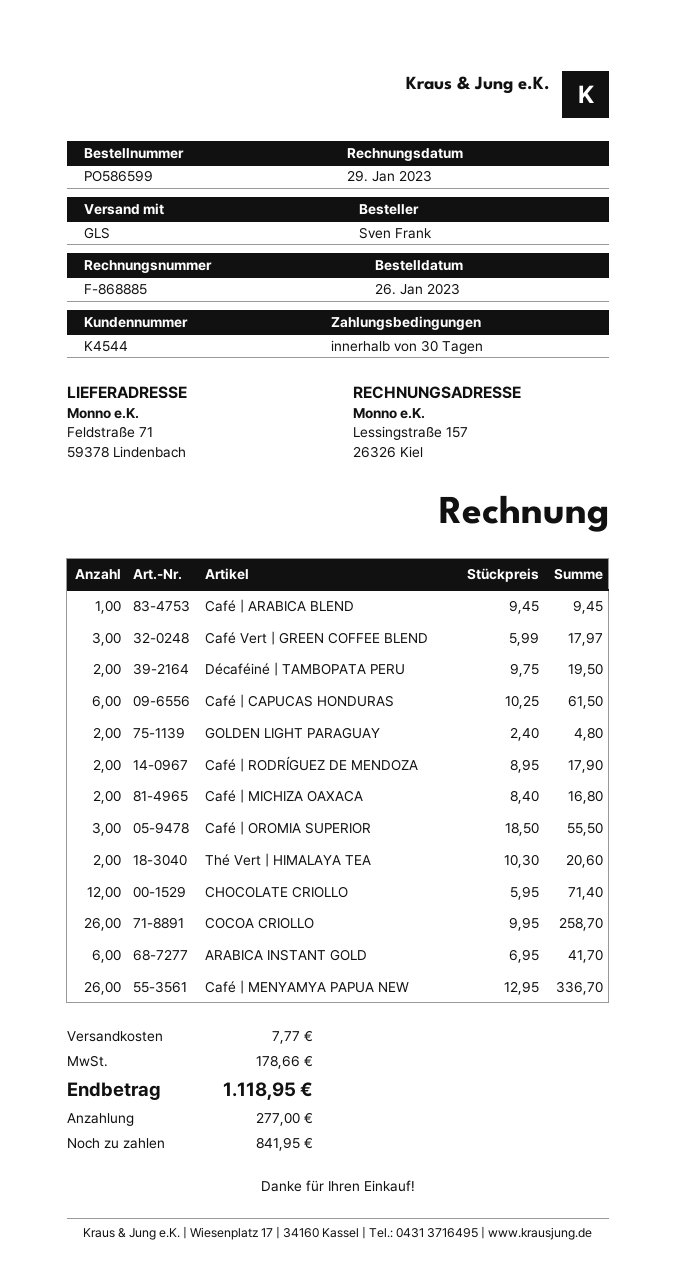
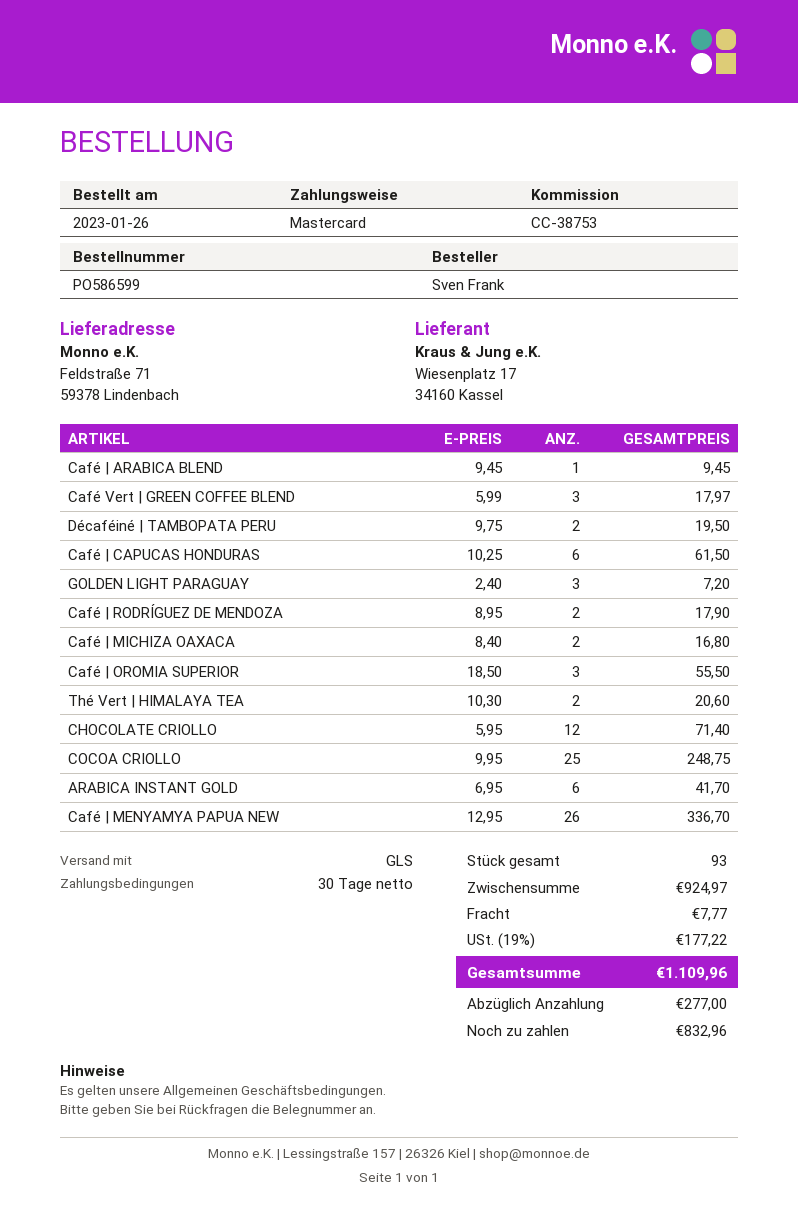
GOLDEN LIGHT PARAGUAY: 2 x 2.40 = 4.80 -> 3 x 2.40 = 7.20
COCOA CRIOLLO: 26 x 9.95 = 258.70 -> 25 x 9.95 = 248.75
tax: 178.66 -> 177.22
total: 1118.95 -> 1109.96
balance: 841.95 -> 832.96

